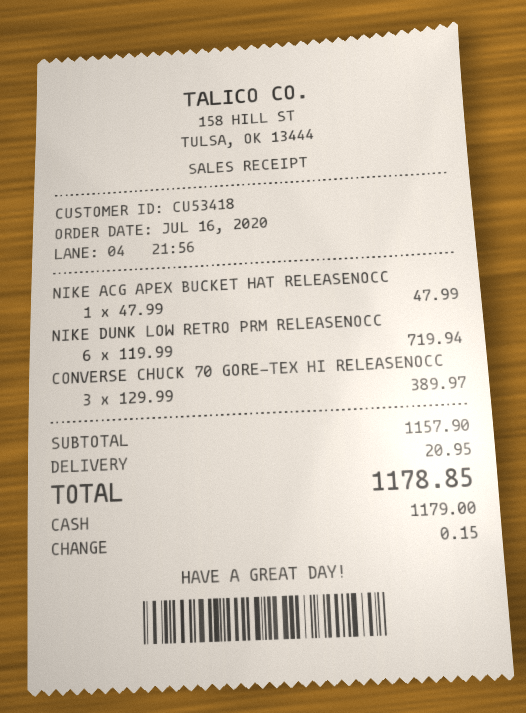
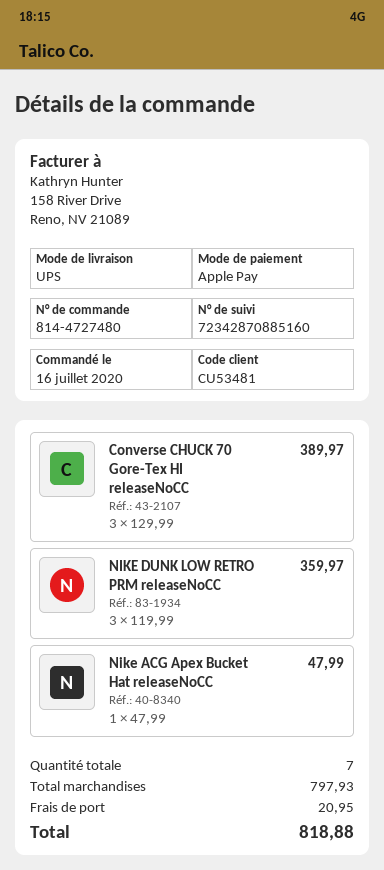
customer number: CU53418 -> CU53481
payment method: cash -> Apple Pay
NIKE DUNK LOW RETRO PRM RELEASENOCC: 6 x 119.99 = 719.94 -> 3 x 119.99 = 359.97
subtotal: 1157.90 -> 797.93
total: 1178.85 -> 818.88

